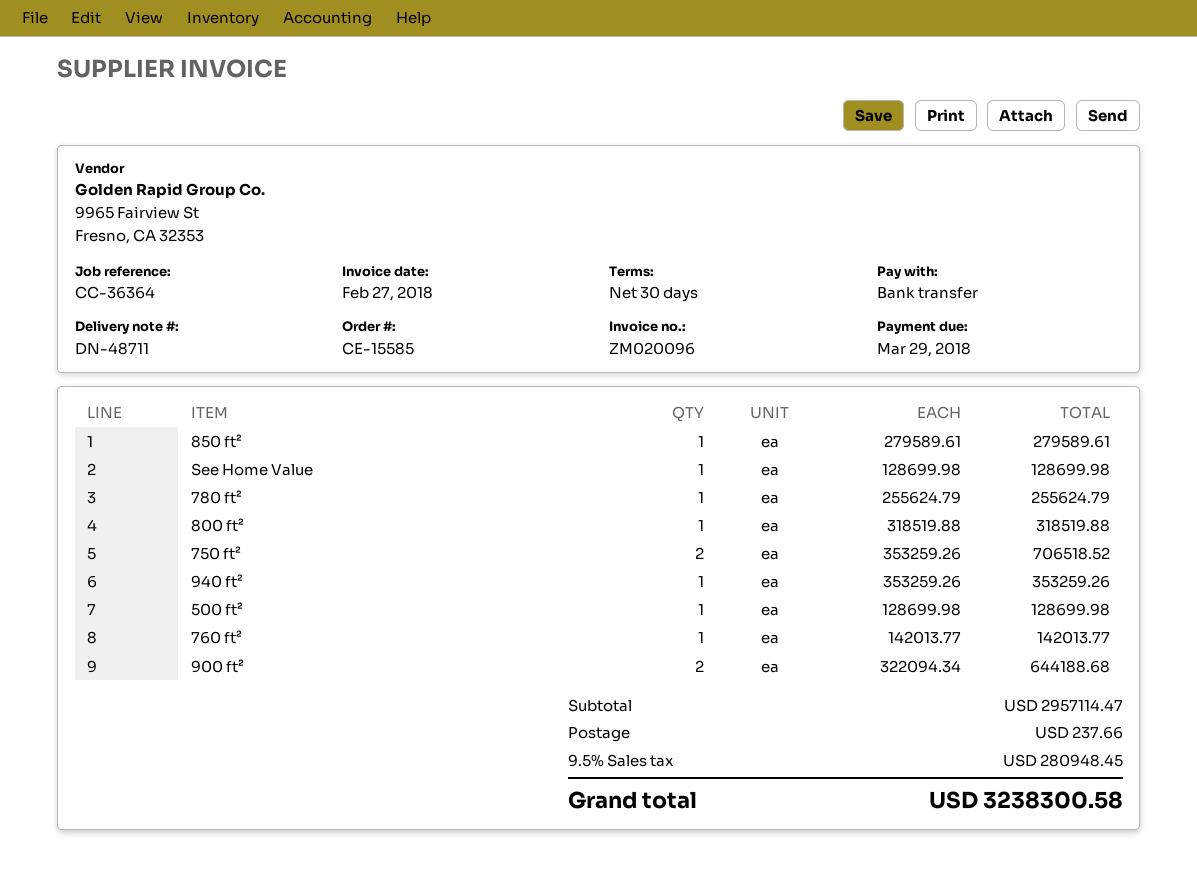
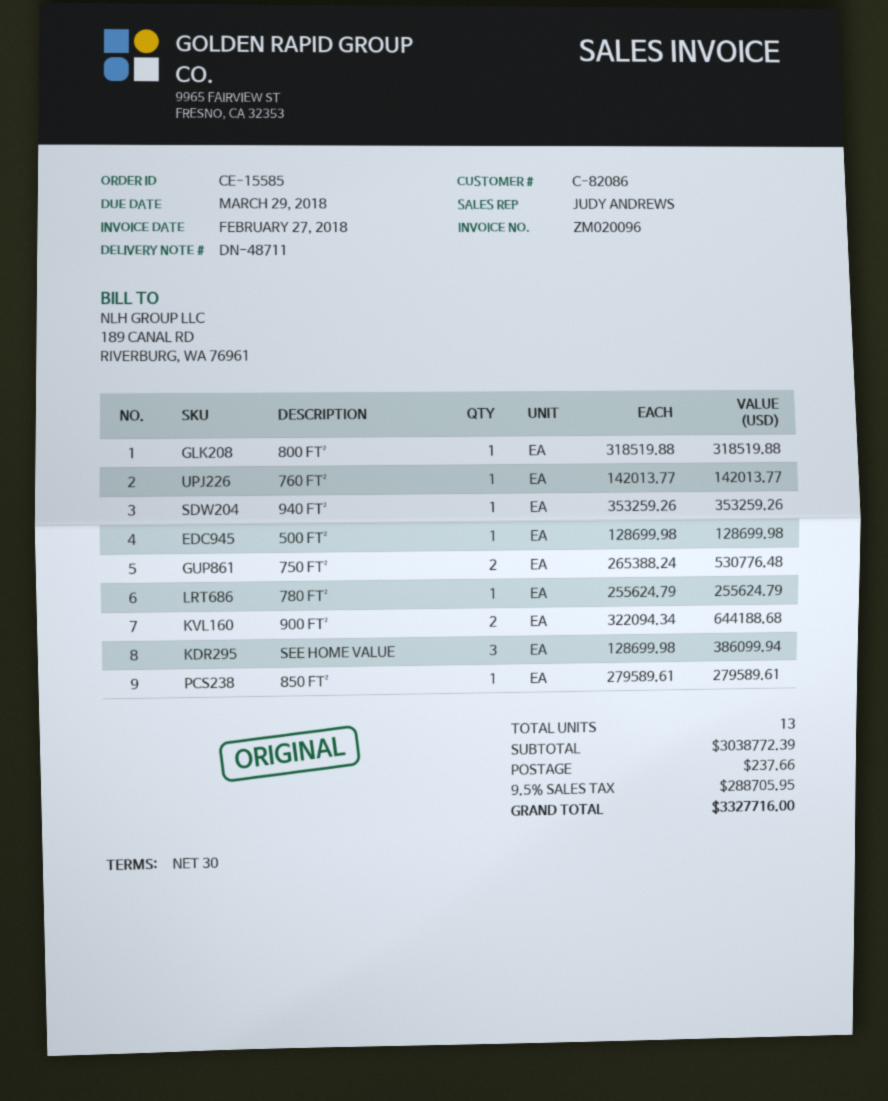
See Home Value: 1 x 128699.98 = 128699.98 -> 3 x 128699.98 = 386099.94
750 ft²: 2 x 353259.26 = 706518.52 -> 2 x 265388.24 = 530776.48
subtotal: 2957114.47 -> 3038772.39
tax: 9.5% = 280948.45 -> 9.5% = 288705.95
total: 3238300.58 -> 3327716.00

